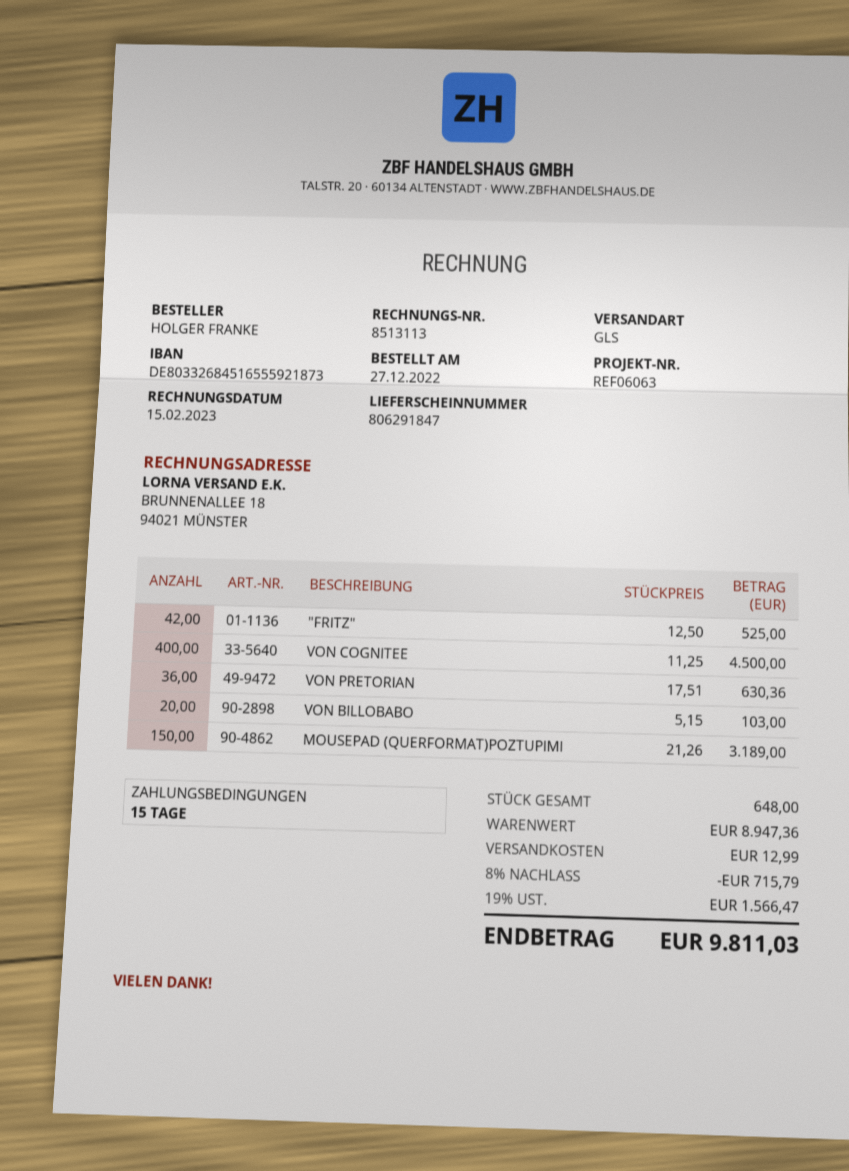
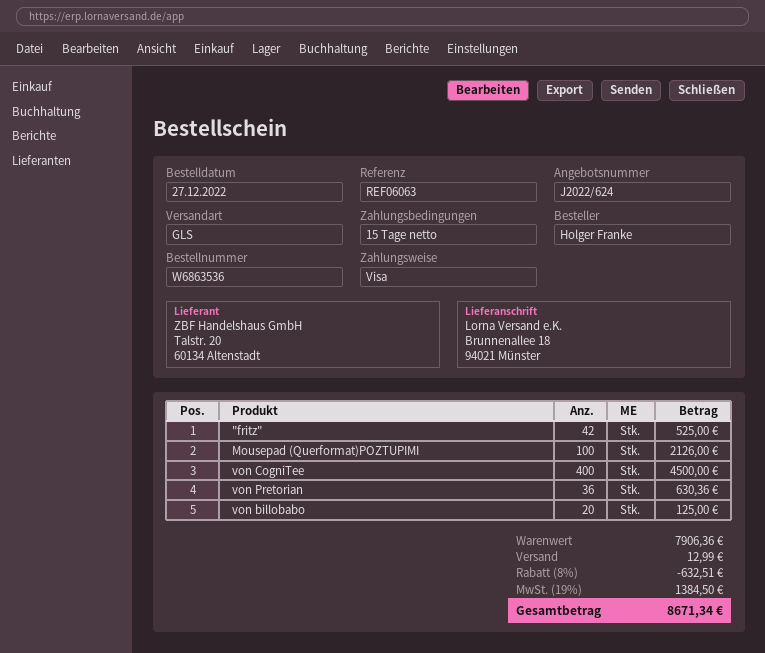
VON BILLOBABO: 20 for 103.00 -> 20 for 125.00
MOUSEPAD (QUERFORMAT)POZTUPIMI: 150 for 3189.00 -> 100 for 2126.00
subtotal: 8947.36 -> 7906.36
discount: 8% = 715.79 -> 8% = 632.51
tax: 19% = 1566.47 -> 19% = 1384.50
total: 9811.03 -> 8671.34

